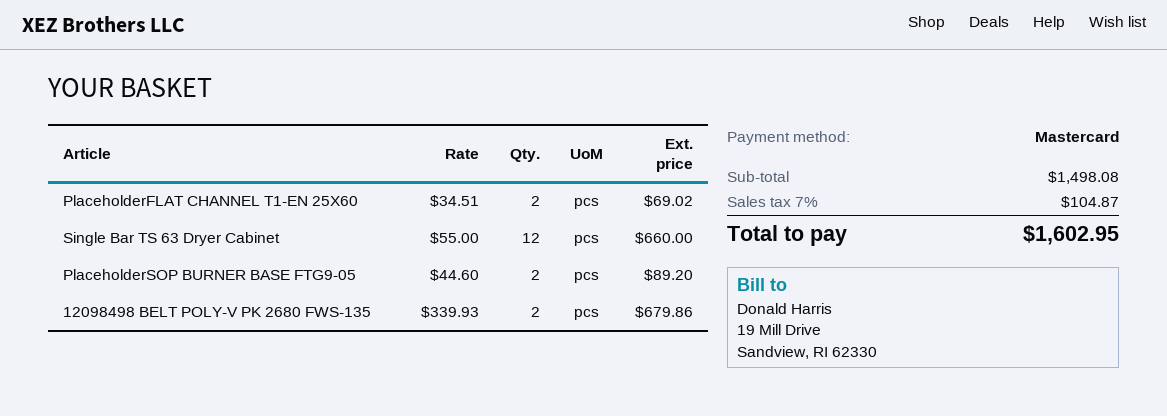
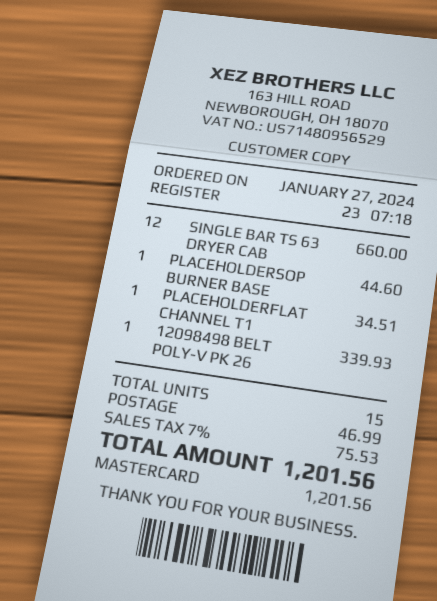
PlaceholderFLAT CHANNEL T1-EN 25X60: 2 for 69.02 -> 1 for 34.51
PlaceholderSOP BURNER BASE FTG9-05: 2 for 89.20 -> 1 for 44.60
12098498 BELT POLY-V PK 2680 FWS-135: 2 for 679.86 -> 1 for 339.93
shipping: none -> 46.99
tax: 7% = 104.87 -> 7% = 75.53
total: 1602.95 -> 1201.56

